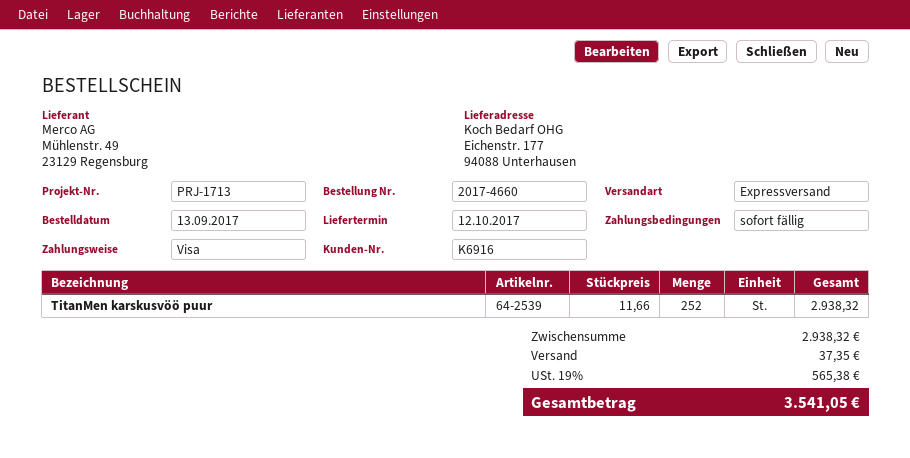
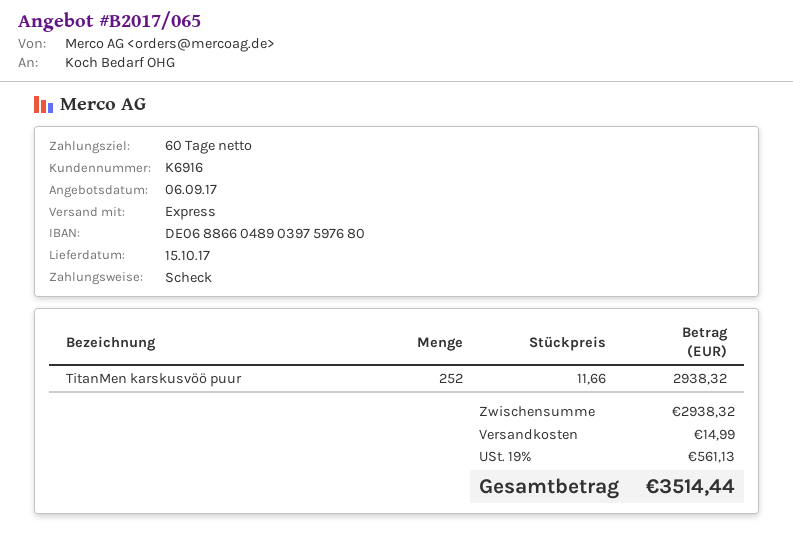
delivery date: 2017-10-12 -> 2017-10-15
payment terms: on receipt -> 60 days
payment method: Visa -> cheque
shipping: 37.35 -> 14.99
tax: 19% = 565.38 -> 19% = 561.13
total: 3541.05 -> 3514.44

